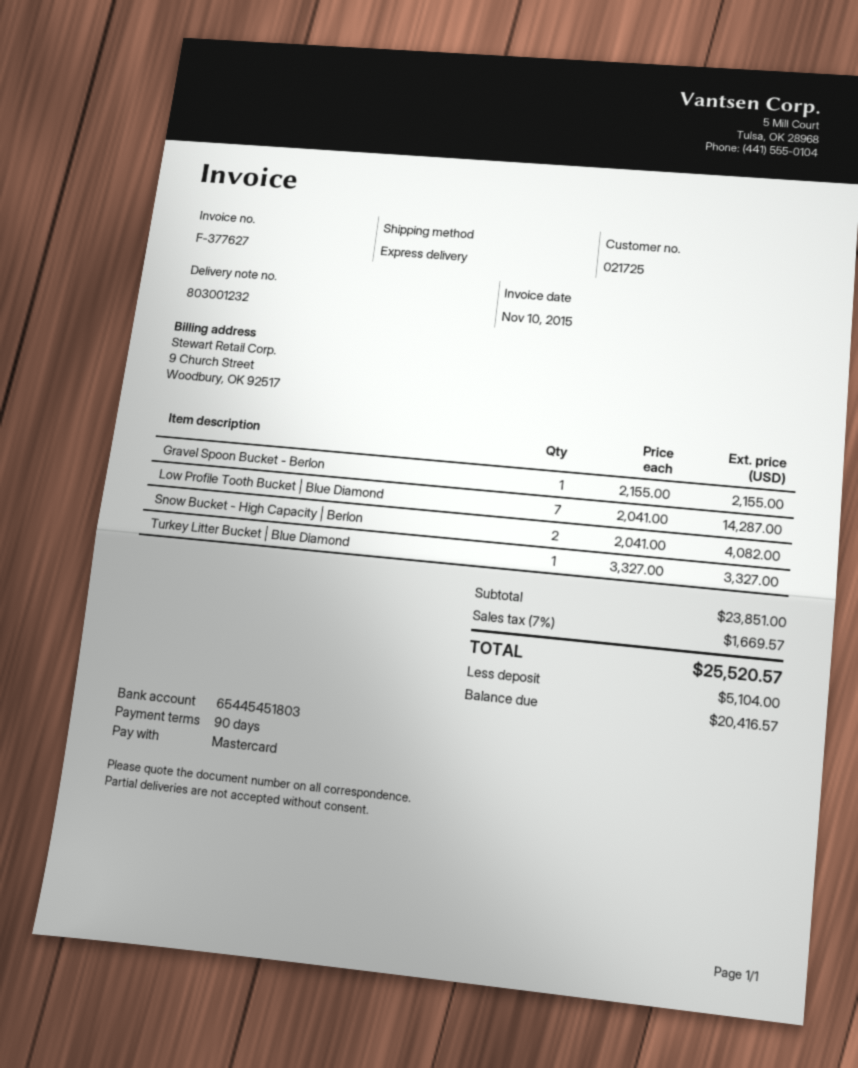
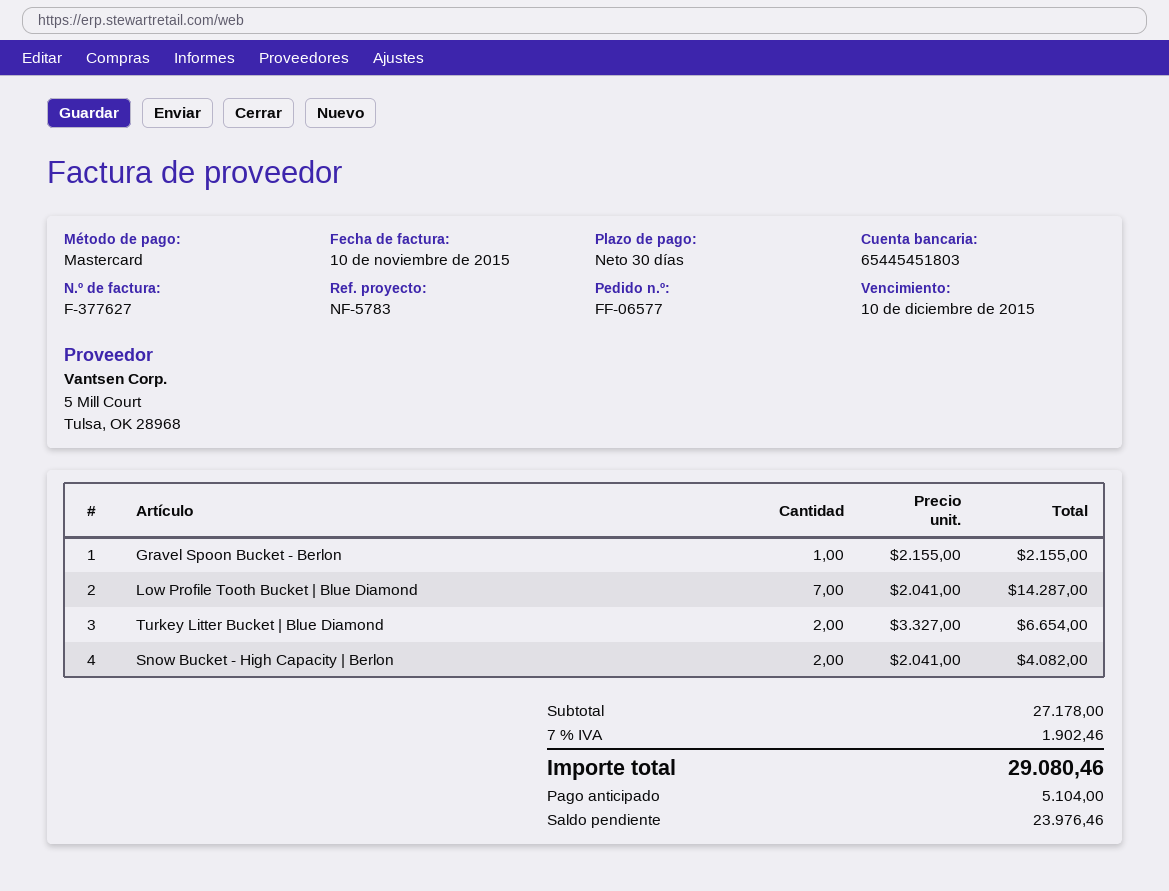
payment terms: 90 days -> 30 days
Turkey Litter Bucket | Blue Diamond: 1 x 3327.00 = 3327.00 -> 2 x 3327.00 = 6654.00
subtotal: 23851.00 -> 27178.00
tax: 7% = 1669.57 -> 7% = 1902.46
total: 25520.57 -> 29080.46
balance: 20416.57 -> 23976.46

